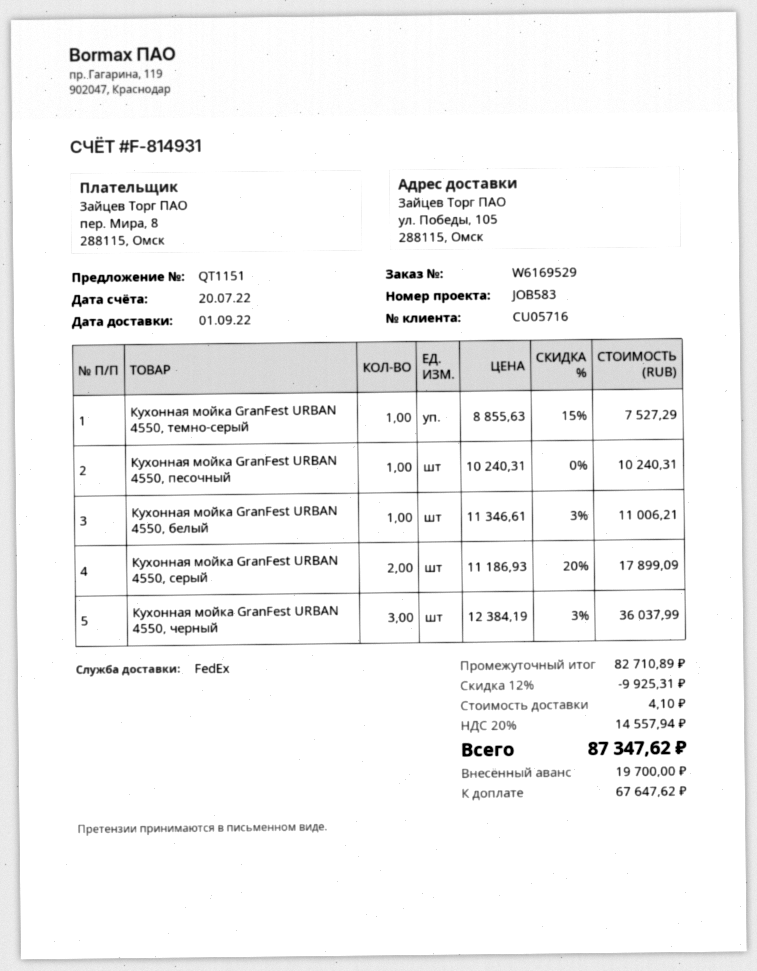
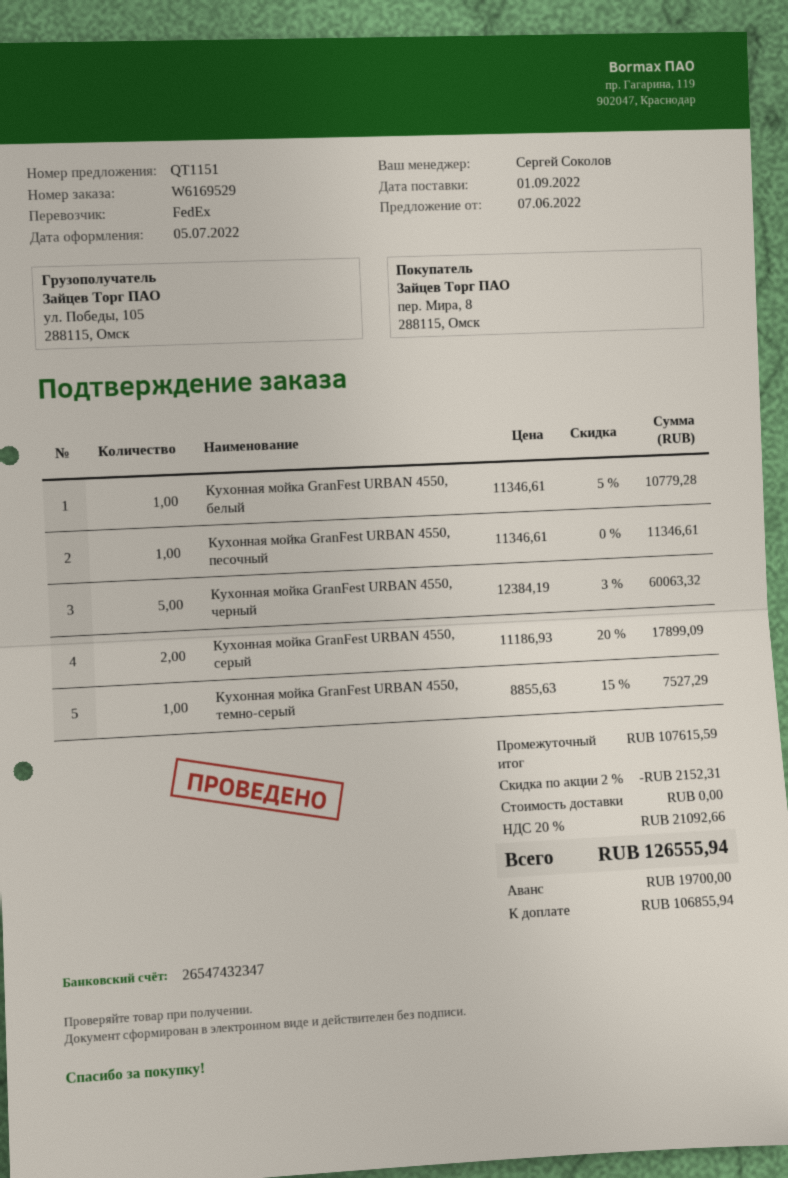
Кухонная мойка GranFest URBAN 4550, песочный: 1 x 10240.31 = 10240.31 -> 1 x 11346.61 = 11346.61
Кухонная мойка GranFest URBAN 4550, белый: 1 x 11346.61 - 3% = 11006.21 -> 1 x 11346.61 - 5% = 10779.28
Кухонная мойка GranFest URBAN 4550, черный: 3 x 12384.19 - 3% = 36037.99 -> 5 x 12384.19 - 3% = 60063.32
subtotal: 82710.89 -> 107615.59
discount: 12% = 9925.31 -> 2% = 2152.31
shipping: 4.10 -> 0.00
tax: 20% = 14557.94 -> 20% = 21092.66
total: 87347.62 -> 126555.94
balance: 67647.62 -> 106855.94

